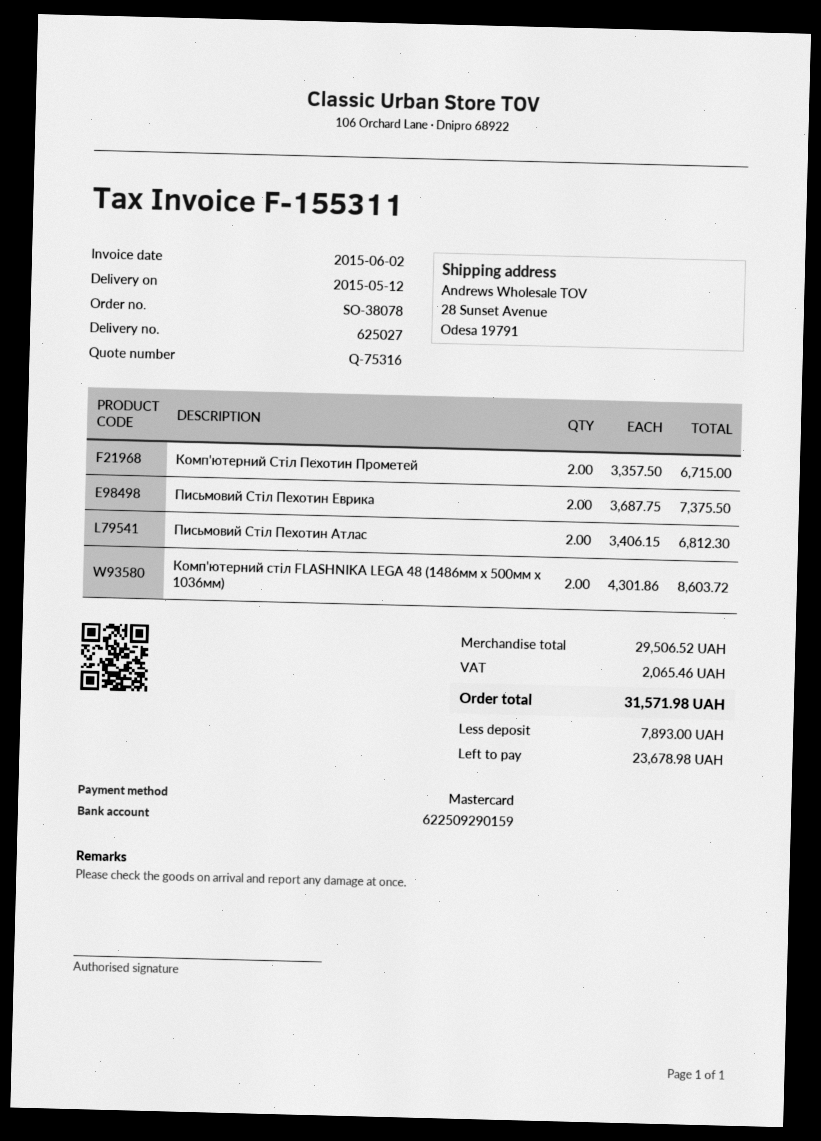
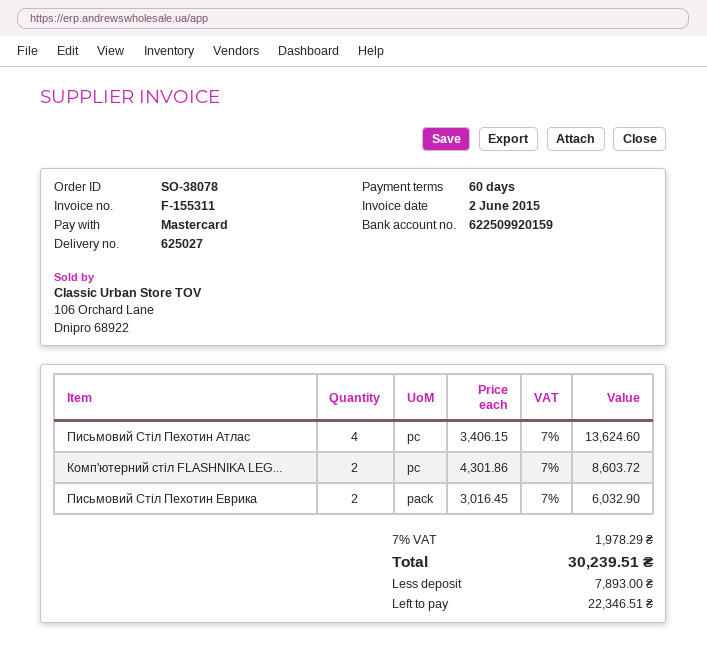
bank account: 622509290159 -> 622509920159
Комп'ютерний Стіл Пехотин Прометей: 2 x 3357.50 = 6715.00 -> none
Письмовий Стіл Пехотин Еврика: 2 x 3687.75 = 7375.50 -> 2 x 3016.45 = 6032.90
Письмовий Стіл Пехотин Атлас: 2 x 3406.15 = 6812.30 -> 4 x 3406.15 = 13624.60
tax: 2065.46 -> 1978.29
total: 31571.98 -> 30239.51
balance: 23678.98 -> 22346.51

